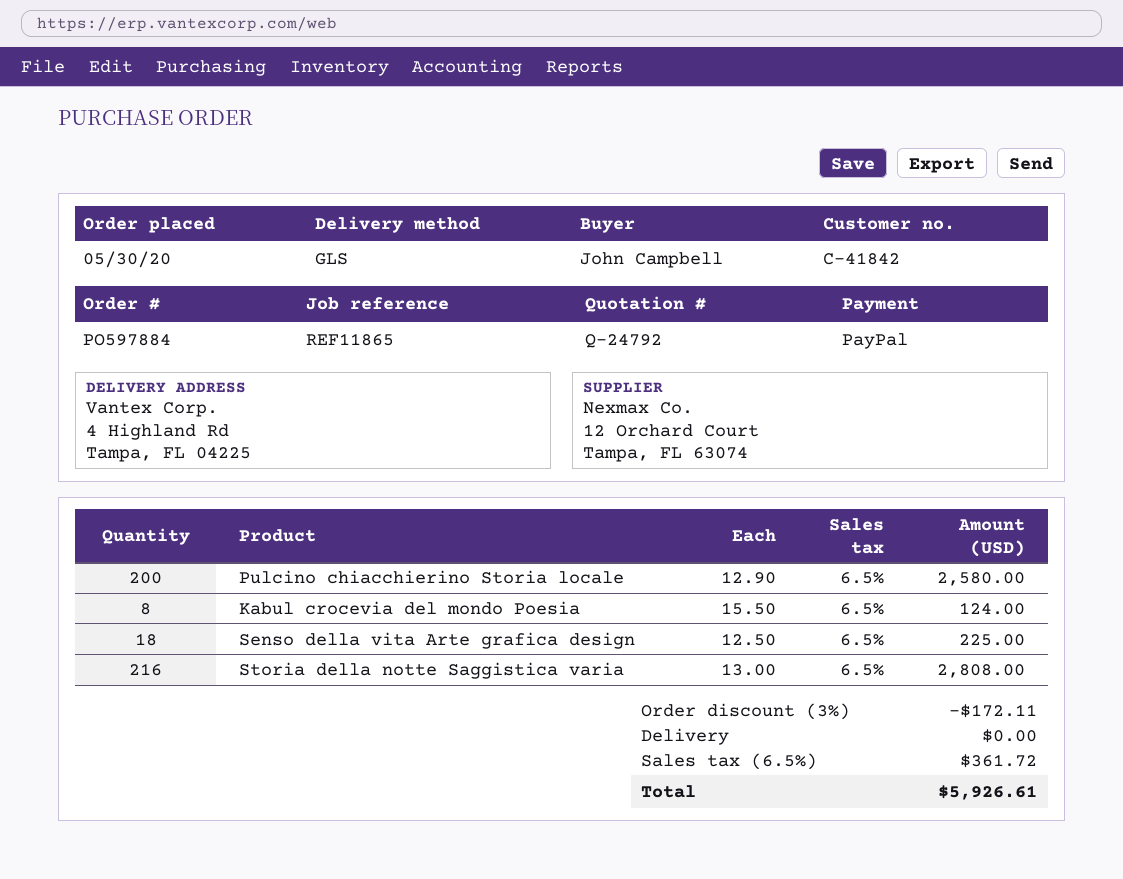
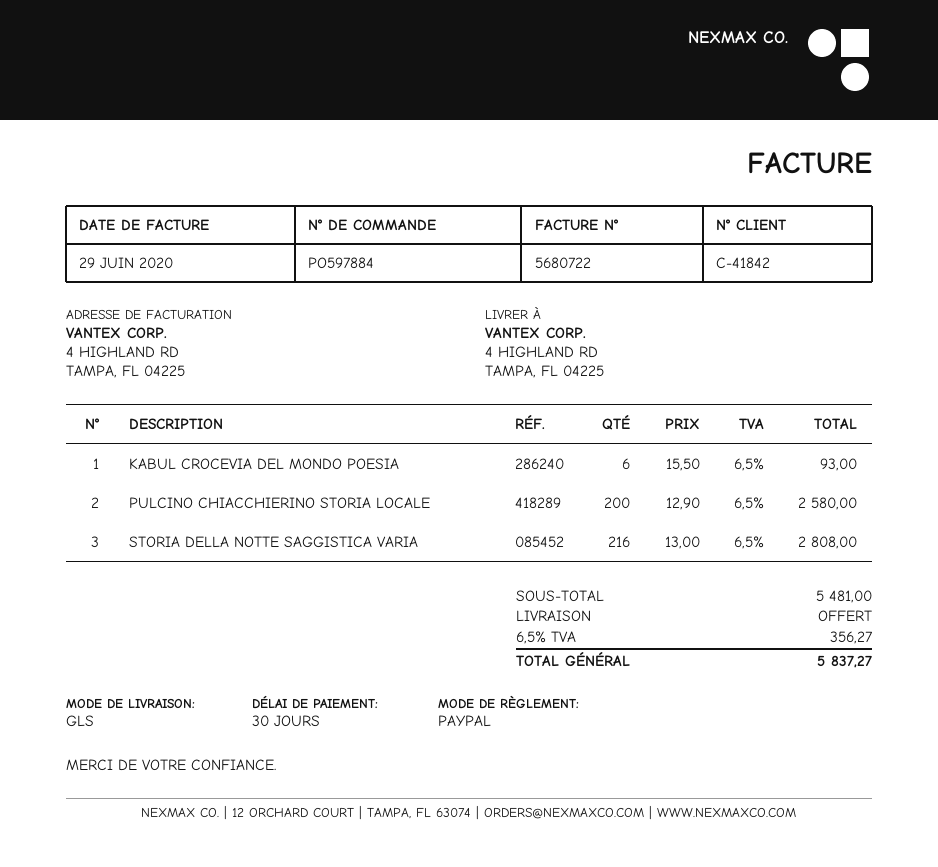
Kabul crocevia del mondo Poesia: 8 x 15.50 = 124.00 -> 6 x 15.50 = 93.00
Senso della vita Arte grafica design: 18 x 12.50 = 225.00 -> none
discount: 3% = 172.11 -> none
tax: 6.5% = 361.72 -> 6.5% = 356.27
total: 5926.61 -> 5837.27

